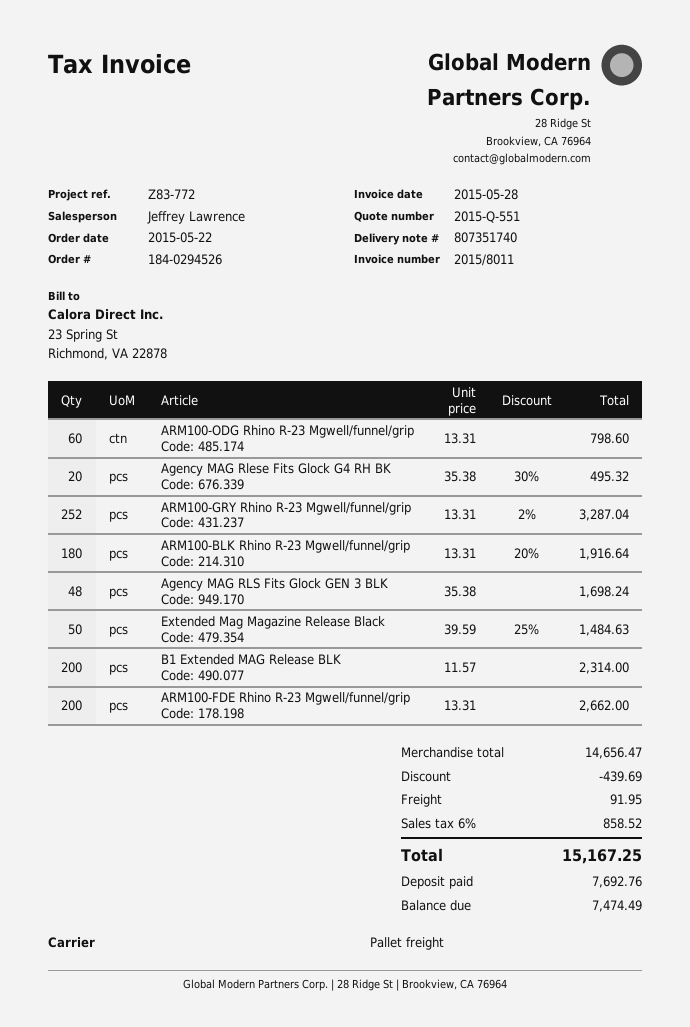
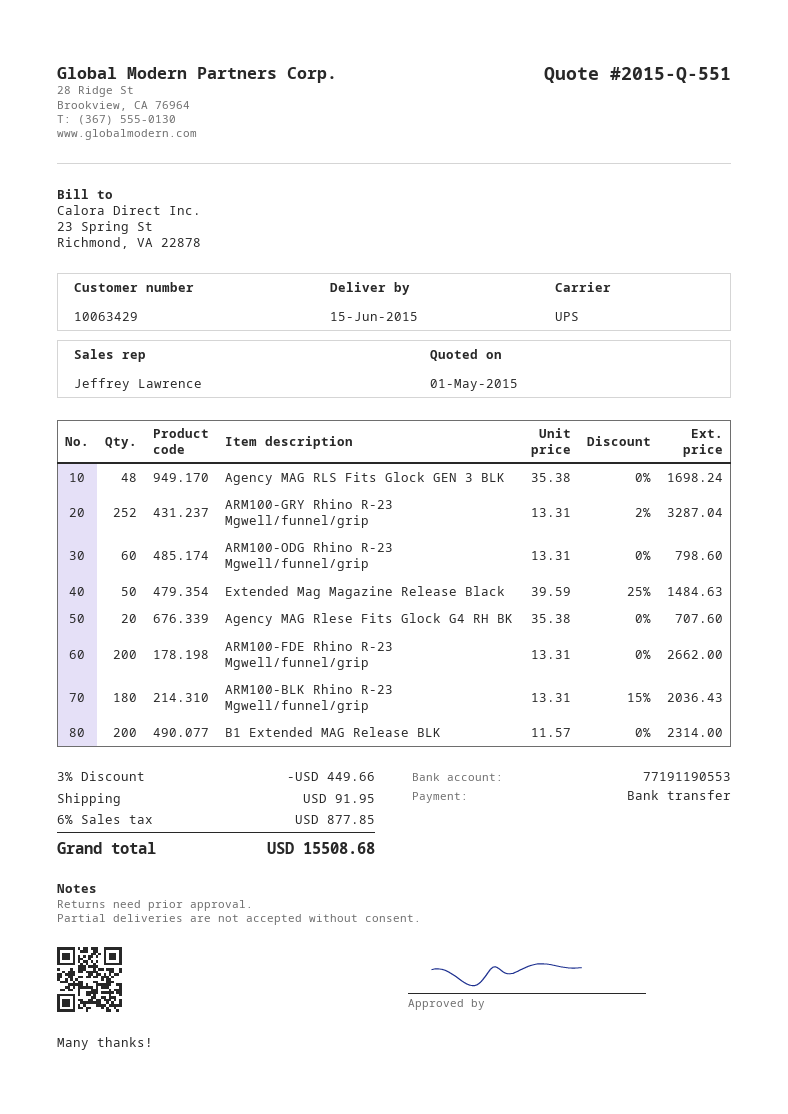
shipping method: pallet freight -> UPS
Agency MAG Rlese Fits Glock G4 RH BK: 20 x 35.38 - 30% = 495.32 -> 20 x 35.38 = 707.60
ARM100-BLK Rhino R-23 Mgwell/funnel/grip: 180 x 13.31 - 20% = 1916.64 -> 180 x 13.31 - 15% = 2036.43
discount: 439.69 -> 449.66
tax: 6% = 858.52 -> 6% = 877.85
total: 15167.25 -> 15508.68

